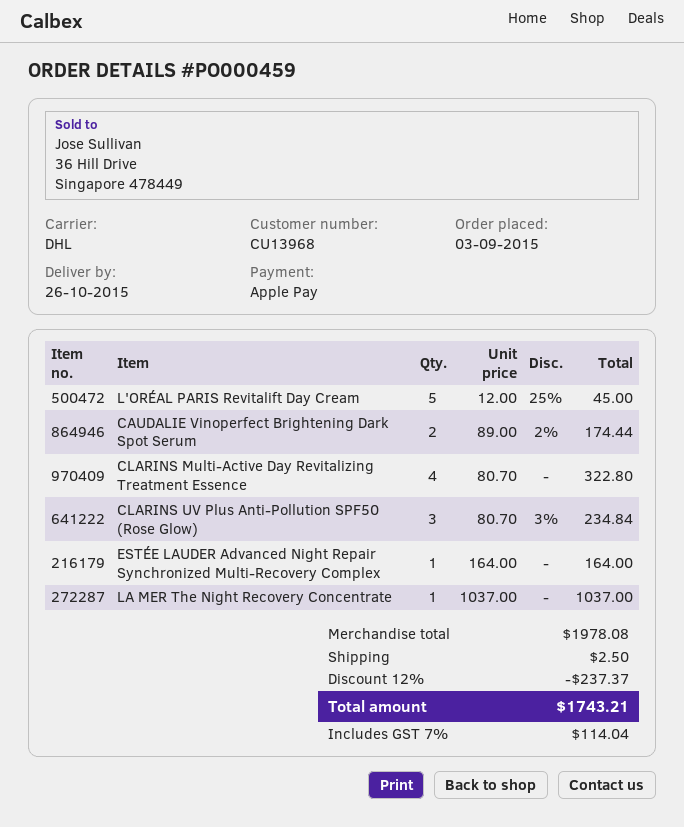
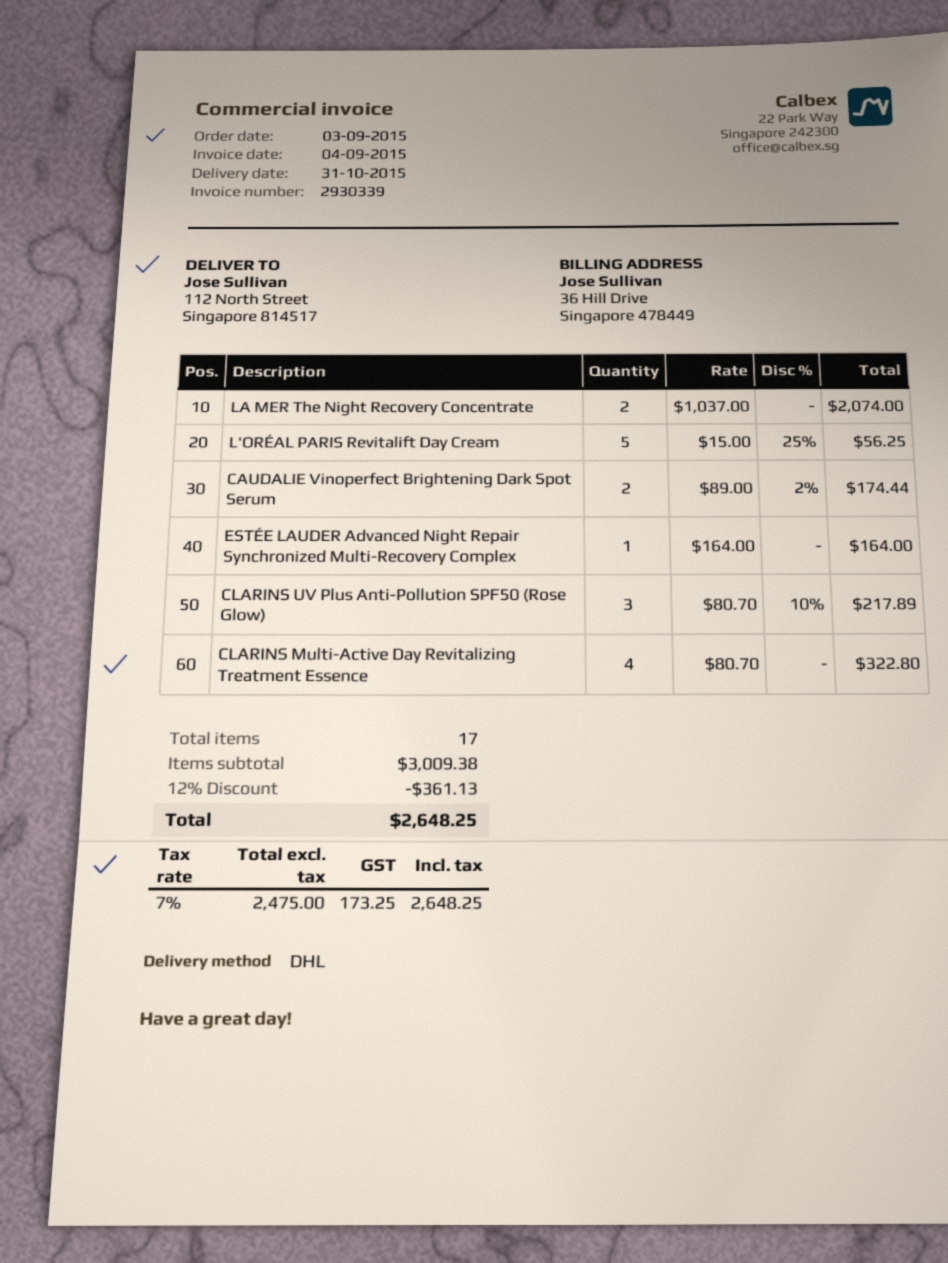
delivery date: 2015-10-26 -> 2015-10-31
L'ORÉAL PARIS Revitalift Day Cream: 5 x 12.00 - 25% = 45.00 -> 5 x 15.00 - 25% = 56.25
CLARINS UV Plus Anti-Pollution SPF50 (Rose Glow): 3 x 80.70 - 3% = 234.84 -> 3 x 80.70 - 10% = 217.89
LA MER The Night Recovery Concentrate: 1 x 1037.00 = 1037.00 -> 2 x 1037.00 = 2074.00
subtotal: 1978.08 -> 3009.38
discount: 12% = 237.37 -> 12% = 361.13
shipping: 2.50 -> none
tax: 7% = 114.04 -> 7% = 173.25
total: 1743.21 -> 2648.25

